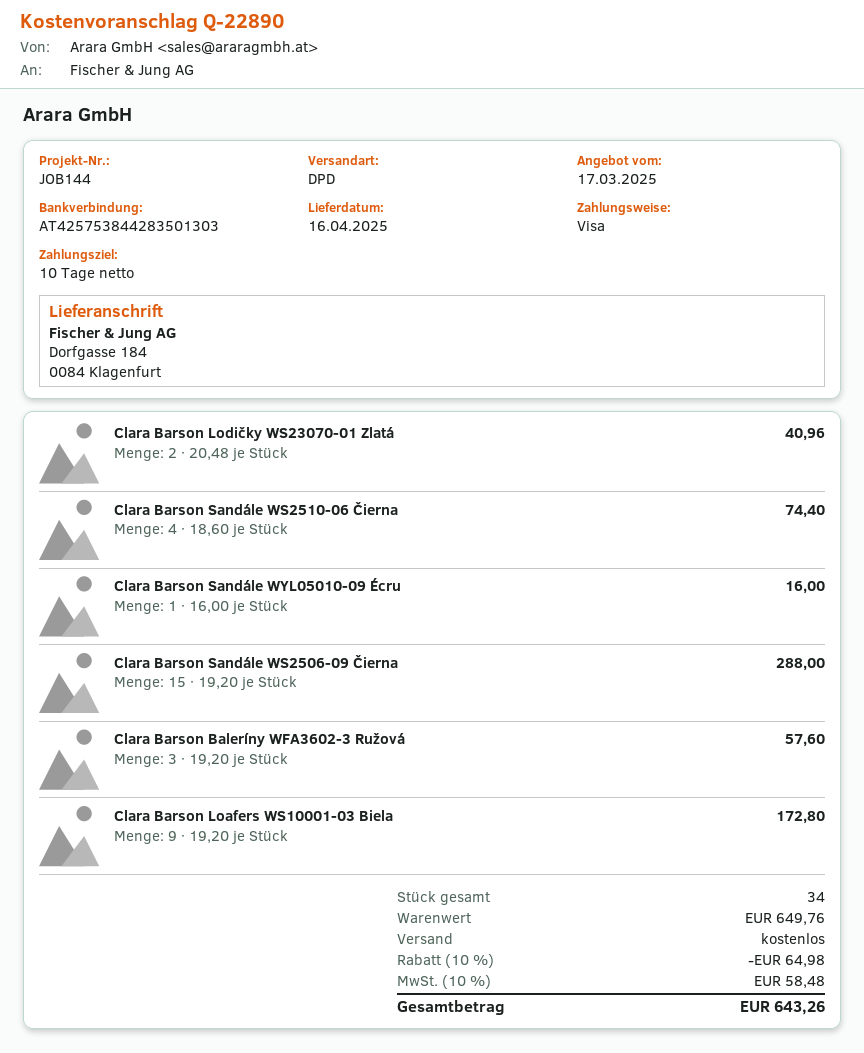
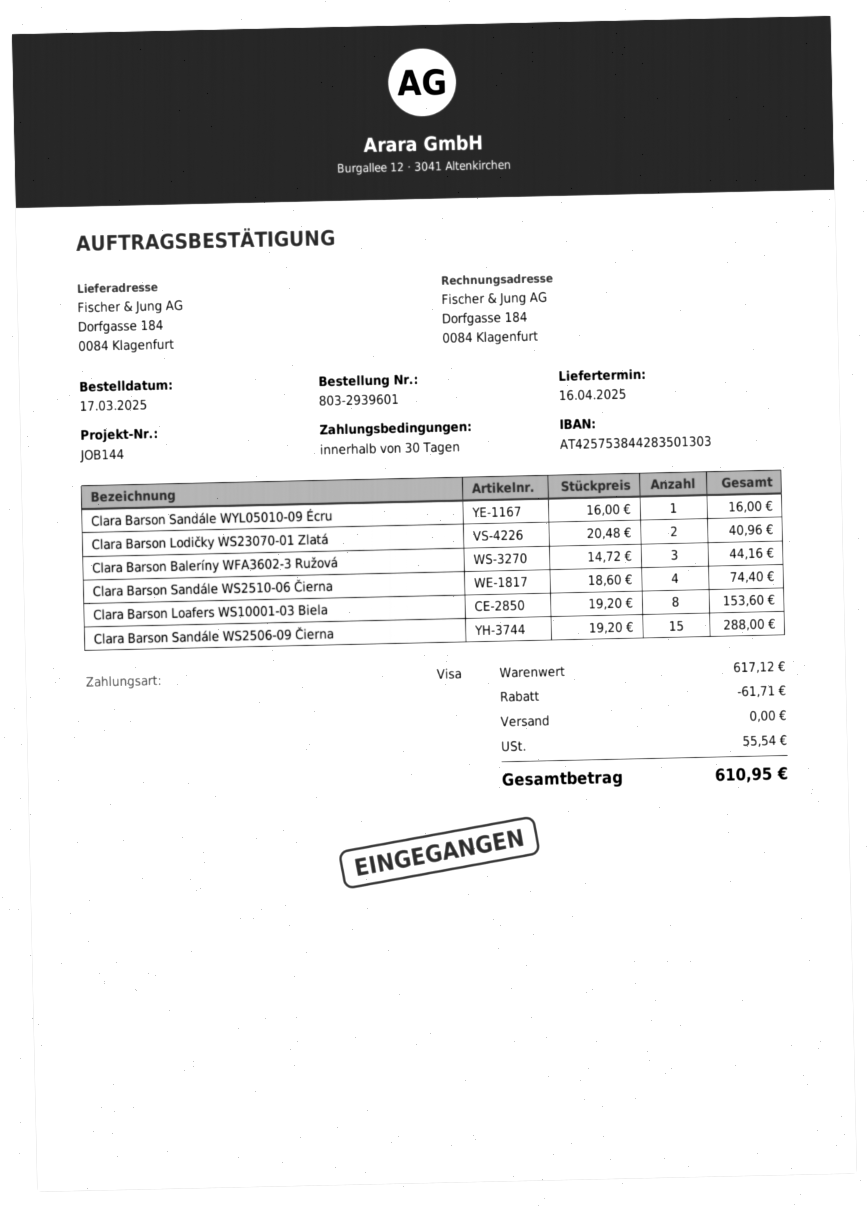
payment terms: 10 days -> 30 days
Clara Barson Baleríny WFA3602-3 Ružová: 3 x 19.20 = 57.60 -> 3 x 14.72 = 44.16
Clara Barson Loafers WS10001-03 Biela: 9 x 19.20 = 172.80 -> 8 x 19.20 = 153.60
subtotal: 649.76 -> 617.12
discount: 64.98 -> 61.71
tax: 58.48 -> 55.54
total: 643.26 -> 610.95

